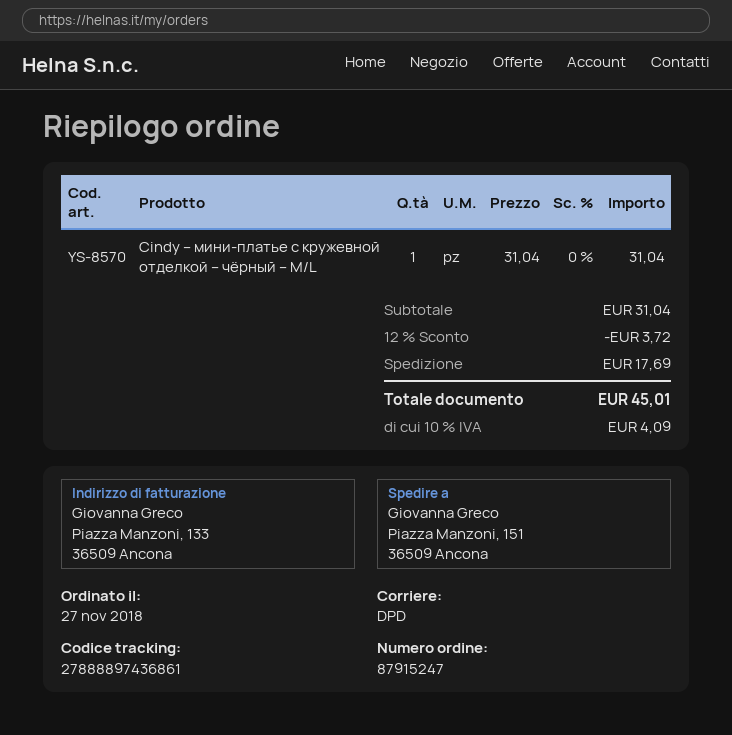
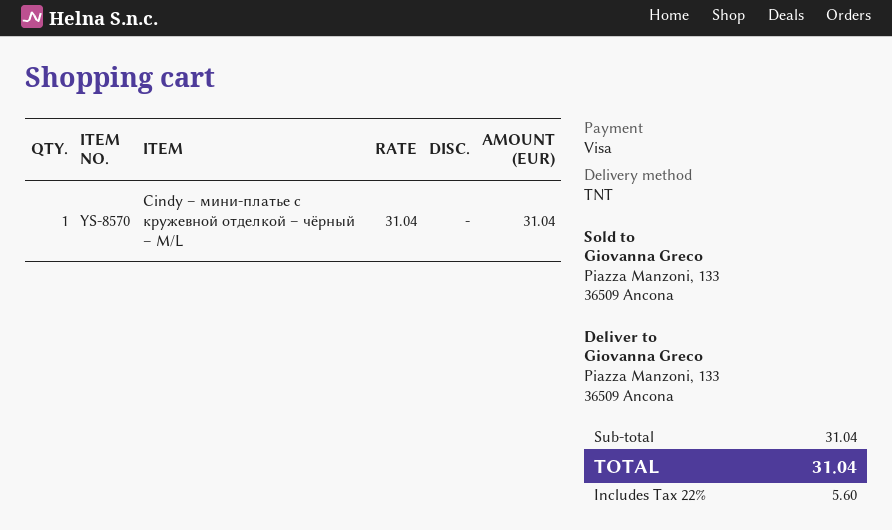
shipping method: DPD -> TNT
ship to: Piazza Manzoni, 151, 36509 Ancona -> Piazza Manzoni, 133, 36509 Ancona
discount: 12% = 3.72 -> none
shipping: 17.69 -> none
tax: 10% = 4.09 -> 22% = 5.60
total: 45.01 -> 31.04

